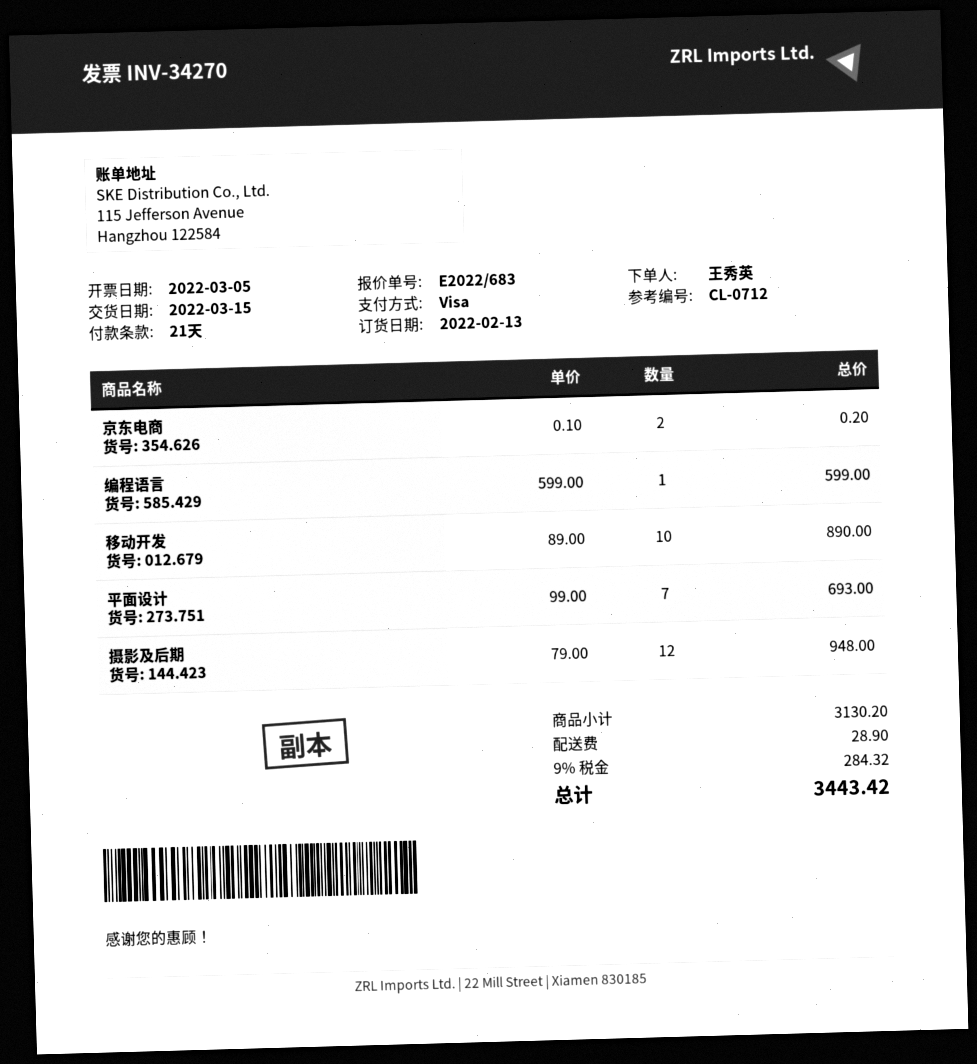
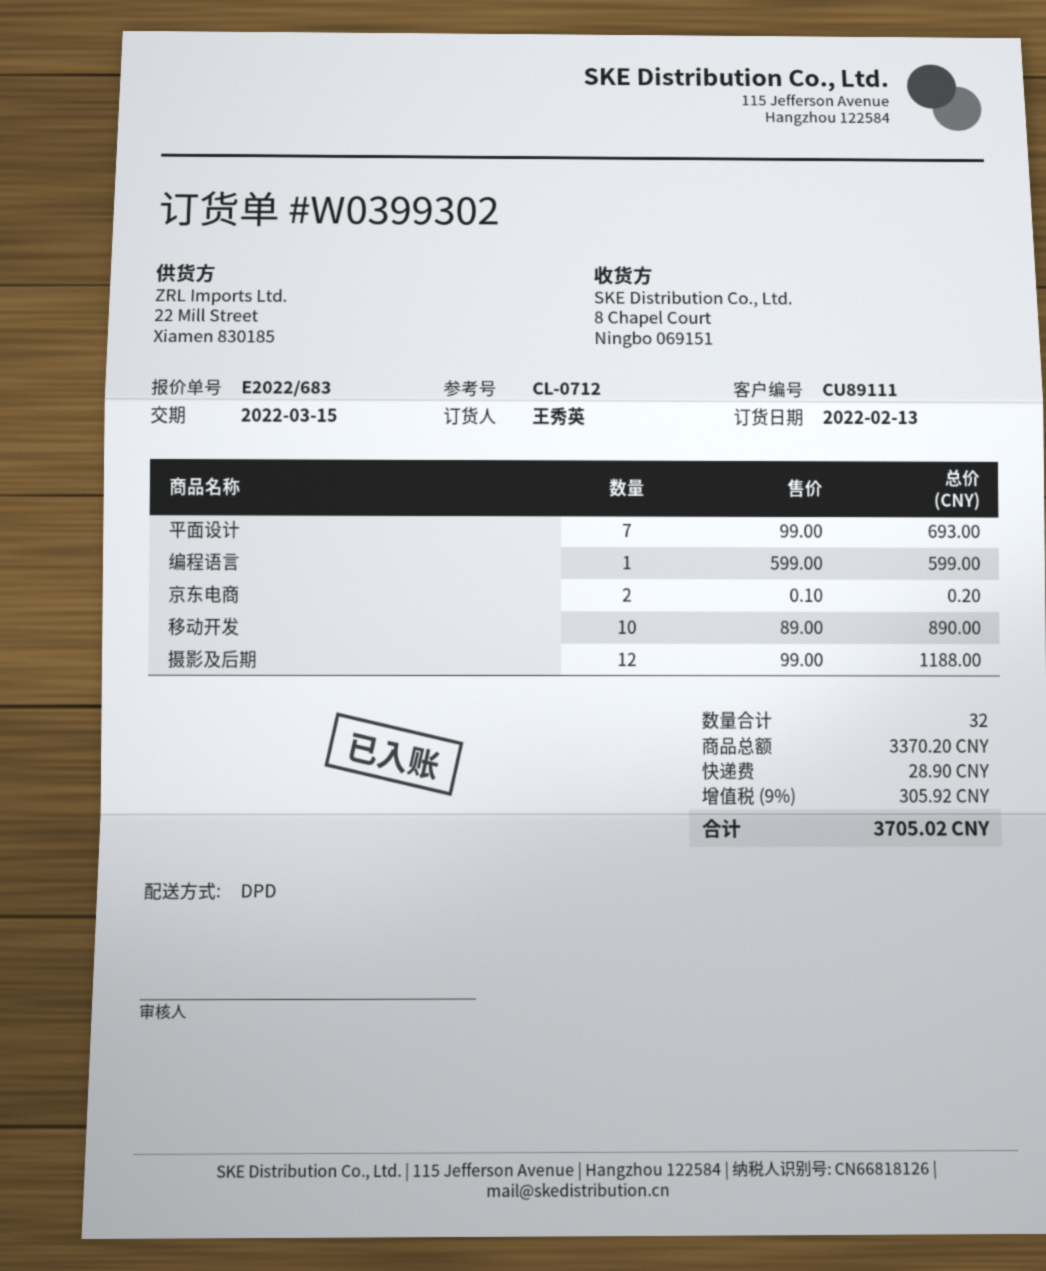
摄影及后期: 12 x 79.00 = 948.00 -> 12 x 99.00 = 1188.00
subtotal: 3130.20 -> 3370.20
tax: 9% = 284.32 -> 9% = 305.92
total: 3443.42 -> 3705.02

